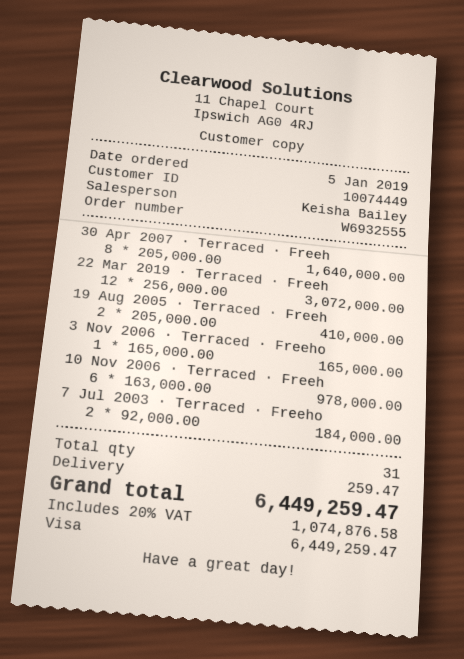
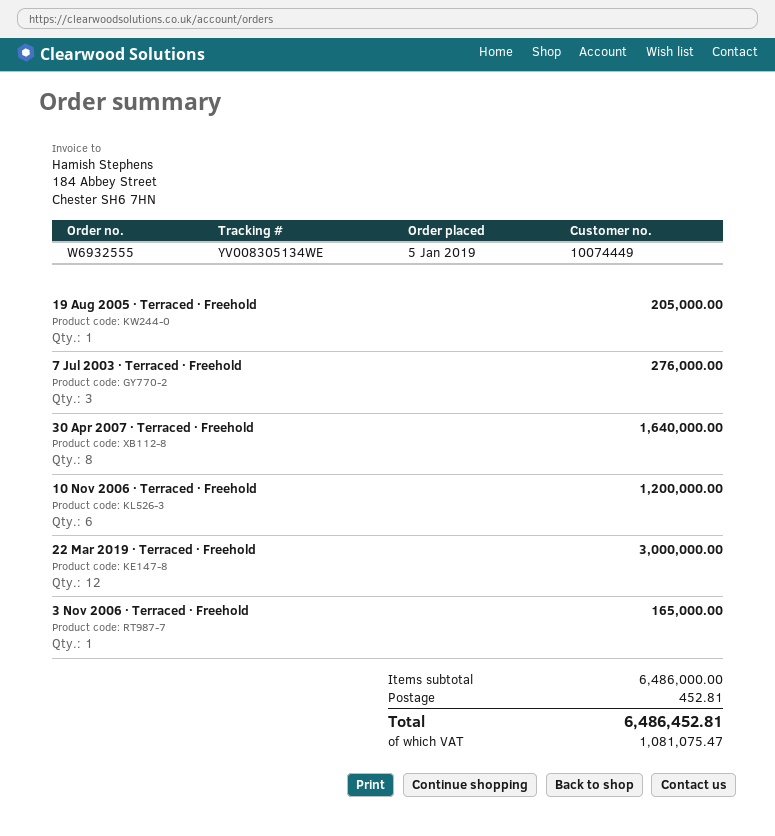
22 Mar 2019 · Terraced · Freeh: 12 for 3072000.00 -> 12 for 3000000.00
19 Aug 2005 · Terraced · Freeh: 2 for 410000.00 -> 1 for 205000.00
10 Nov 2006 · Terraced · Freeh: 6 for 978000.00 -> 6 for 1200000.00
7 Jul 2003 · Terraced · Freeho: 2 for 184000.00 -> 3 for 276000.00
shipping: 259.47 -> 452.81
tax: 1074876.58 -> 1081075.47
total: 6449259.47 -> 6486452.81

